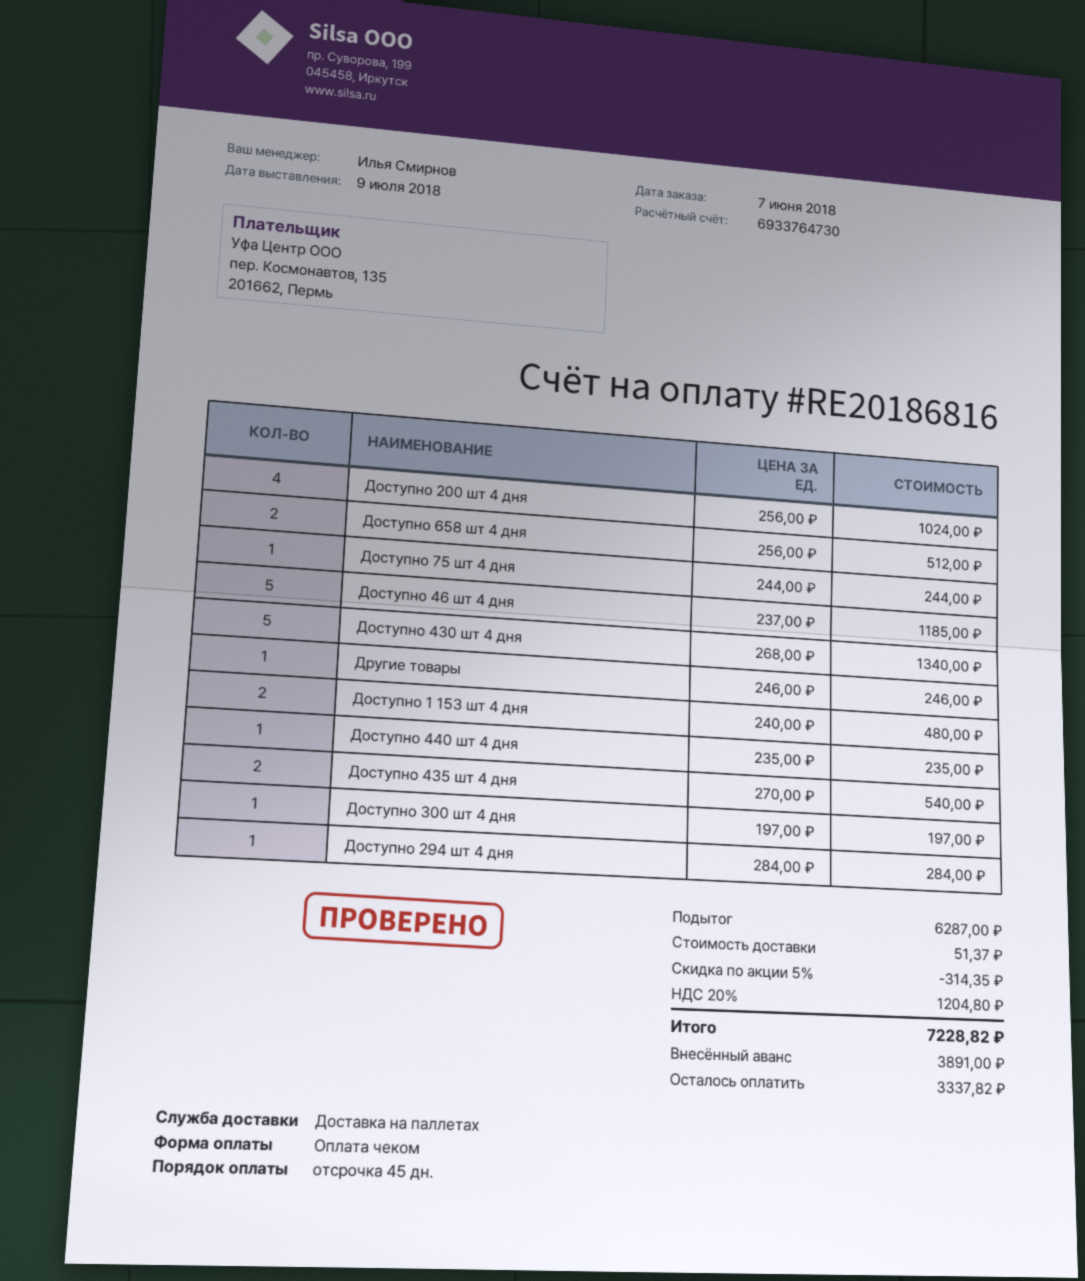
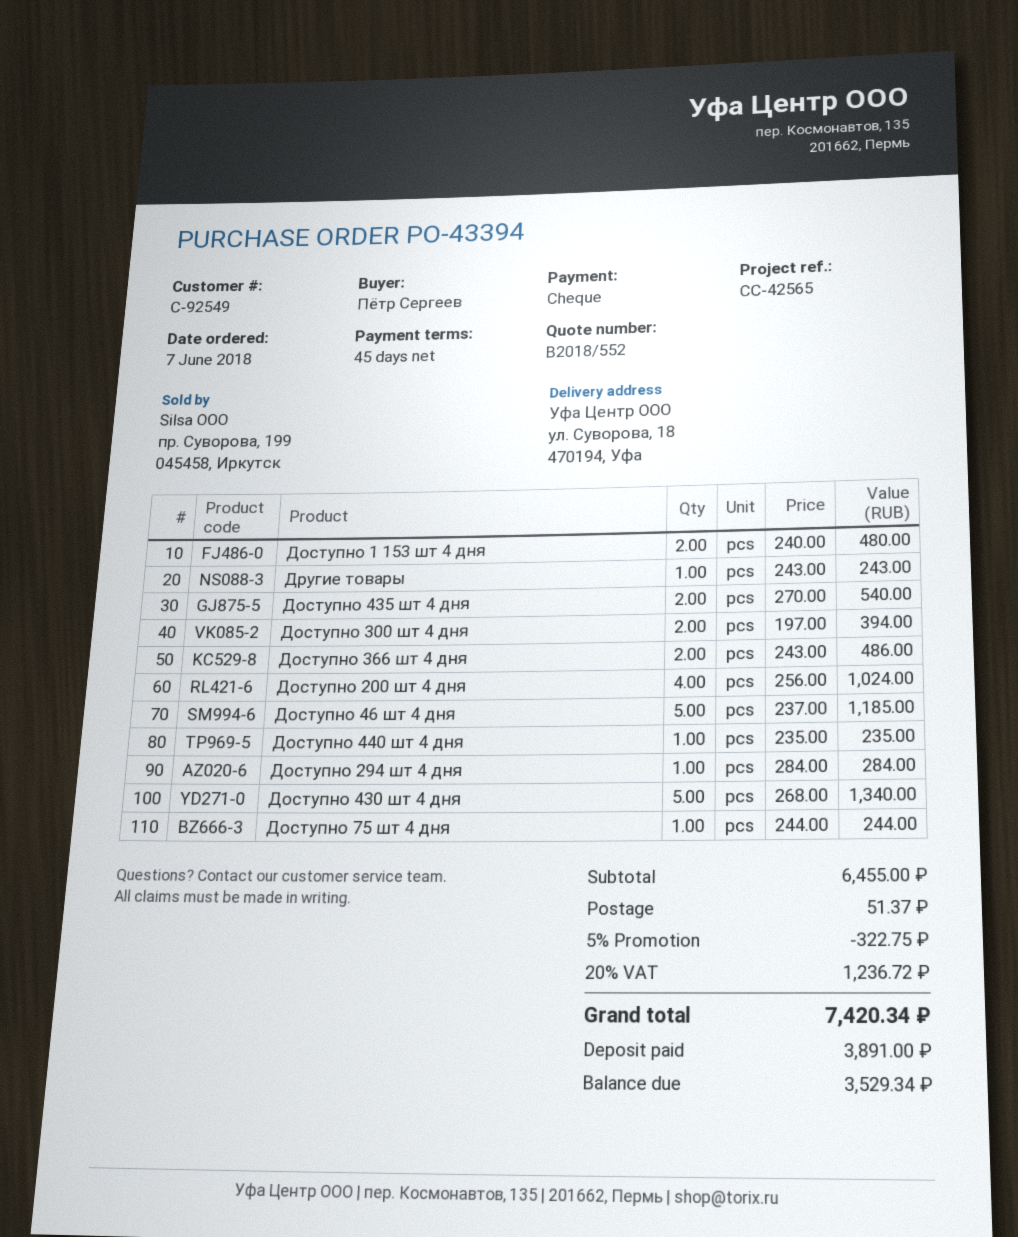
Доступно 658 шт 4 дня: 2 x 256.00 = 512.00 -> none
Другие товары: 1 x 246.00 = 246.00 -> 1 x 243.00 = 243.00
Доступно 300 шт 4 дня: 1 x 197.00 = 197.00 -> 2 x 197.00 = 394.00
Доступно 366 шт 4 дня: none -> 2 x 243.00 = 486.00
subtotal: 6287.00 -> 6455.00
discount: 5% = 314.35 -> 5% = 322.75
tax: 20% = 1204.80 -> 20% = 1236.72
total: 7228.82 -> 7420.34
balance: 3337.82 -> 3529.34

